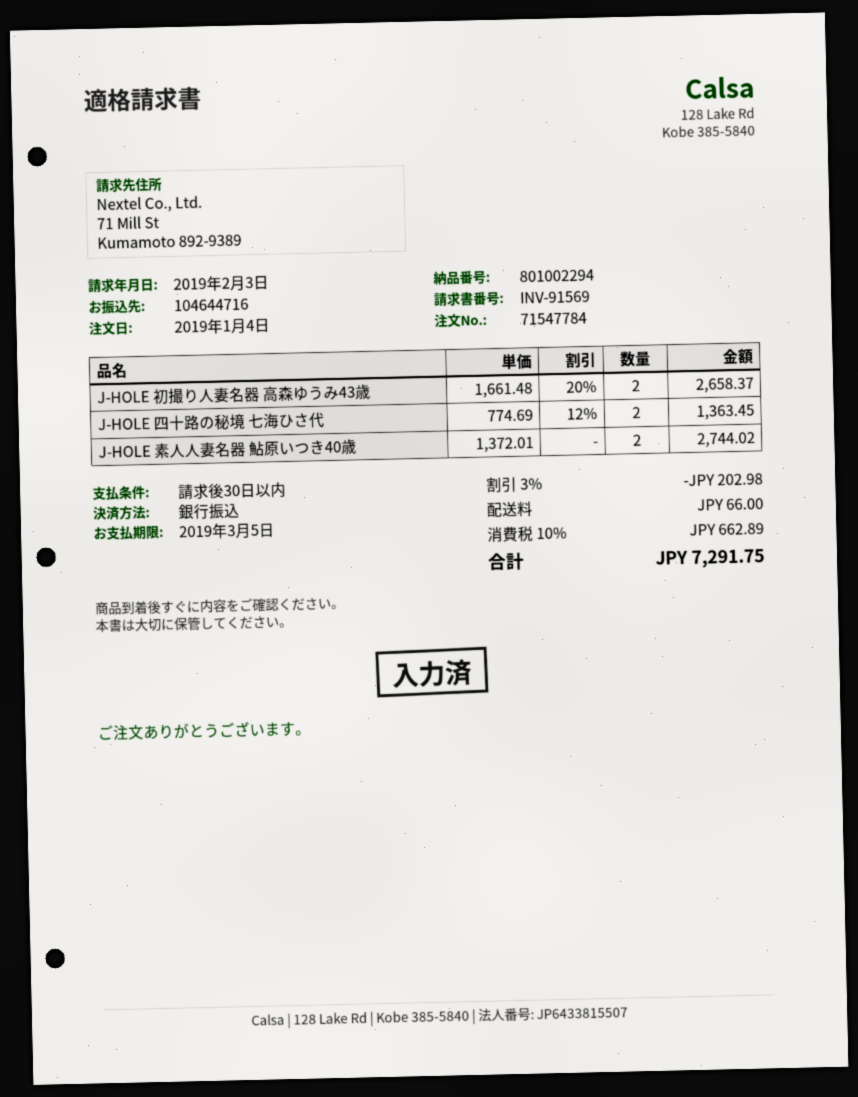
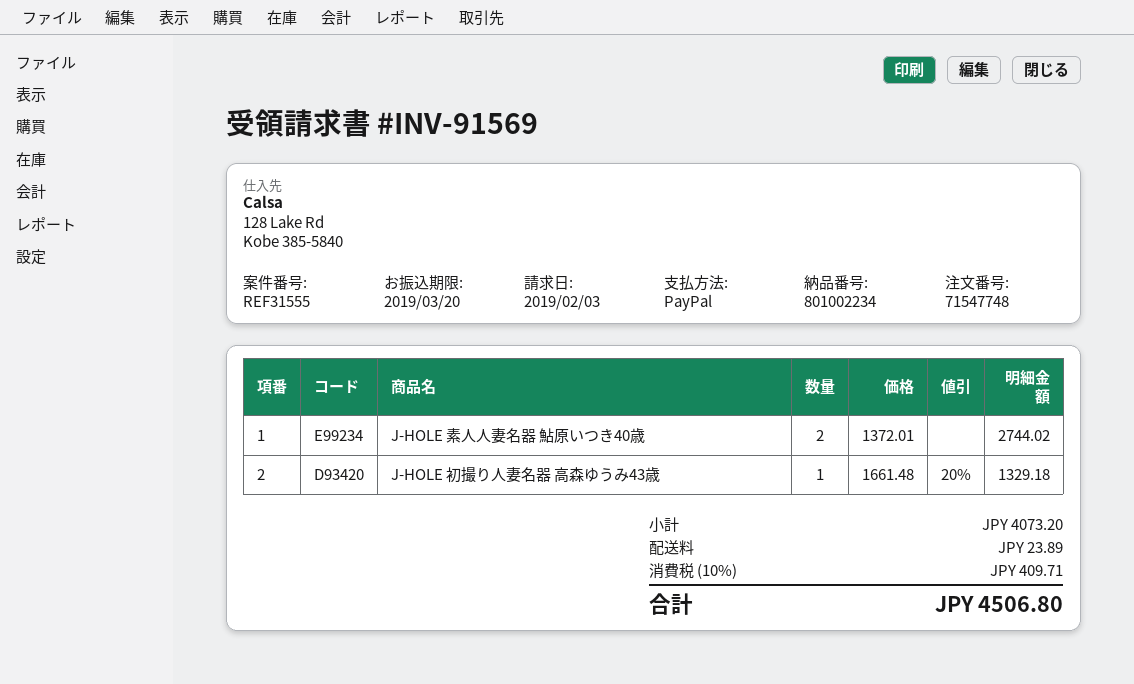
order number: 71547784 -> 71547748
delivery note number: 801002294 -> 801002234
due date: 2019-03-05 -> 2019-03-20
payment method: bank transfer -> PayPal
J-HOLE 初撮り人妻名器 高森ゆうみ43歳: 2 x 1661.48 - 20% = 2658.37 -> 1 x 1661.48 - 20% = 1329.18
J-HOLE 四十路の秘境 七海ひさ代: 2 x 774.69 - 12% = 1363.45 -> none
discount: 3% = 202.98 -> none
shipping: 66.00 -> 23.89
tax: 10% = 662.89 -> 10% = 409.71
total: 7291.75 -> 4506.80

